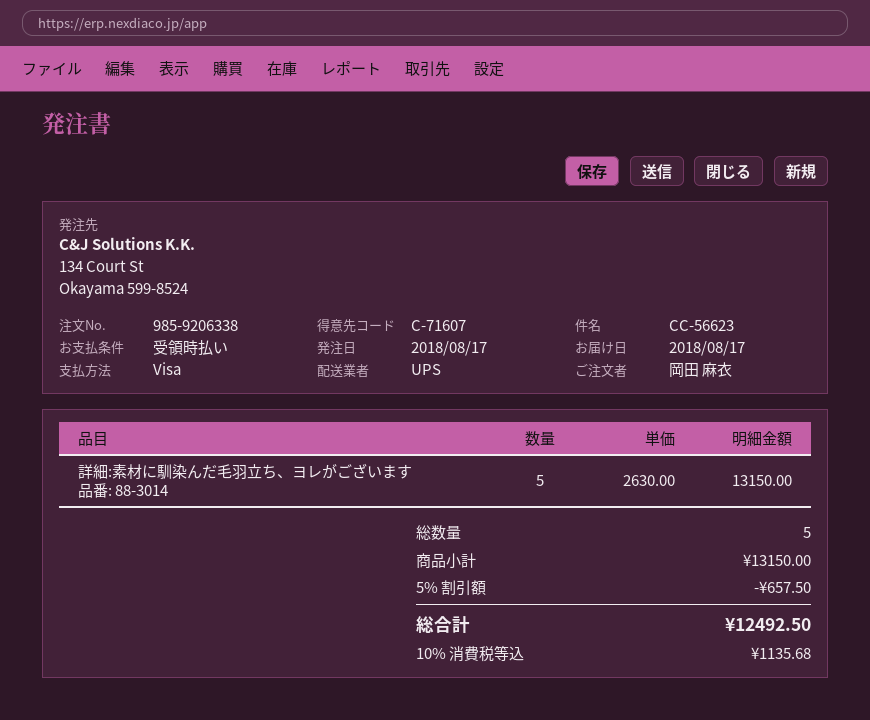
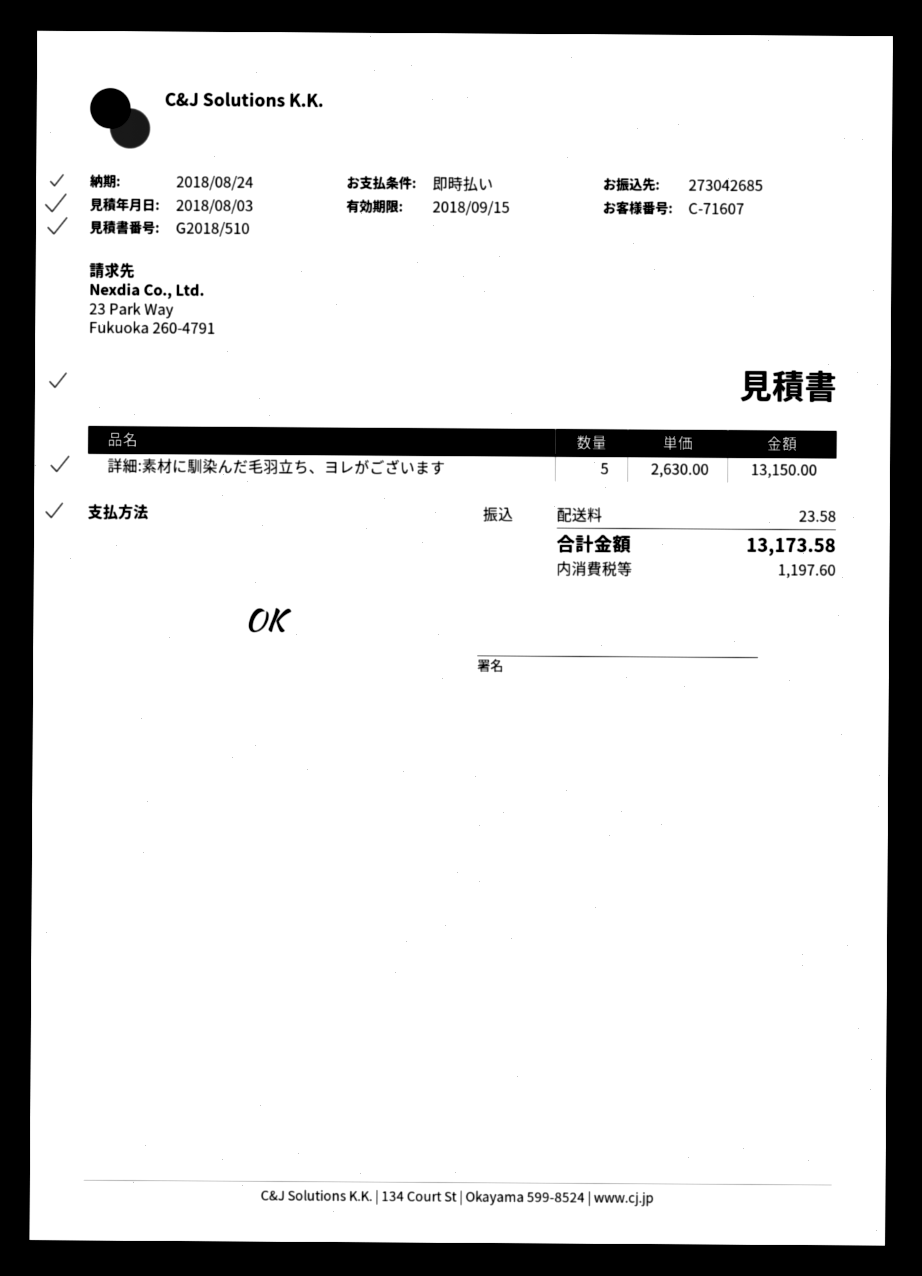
delivery date: 2018-08-17 -> 2018-08-24
payment method: Visa -> bank transfer
discount: 5% = 657.50 -> none
shipping: none -> 23.58
tax: 1135.68 -> 1197.60
total: 12492.50 -> 13173.58

